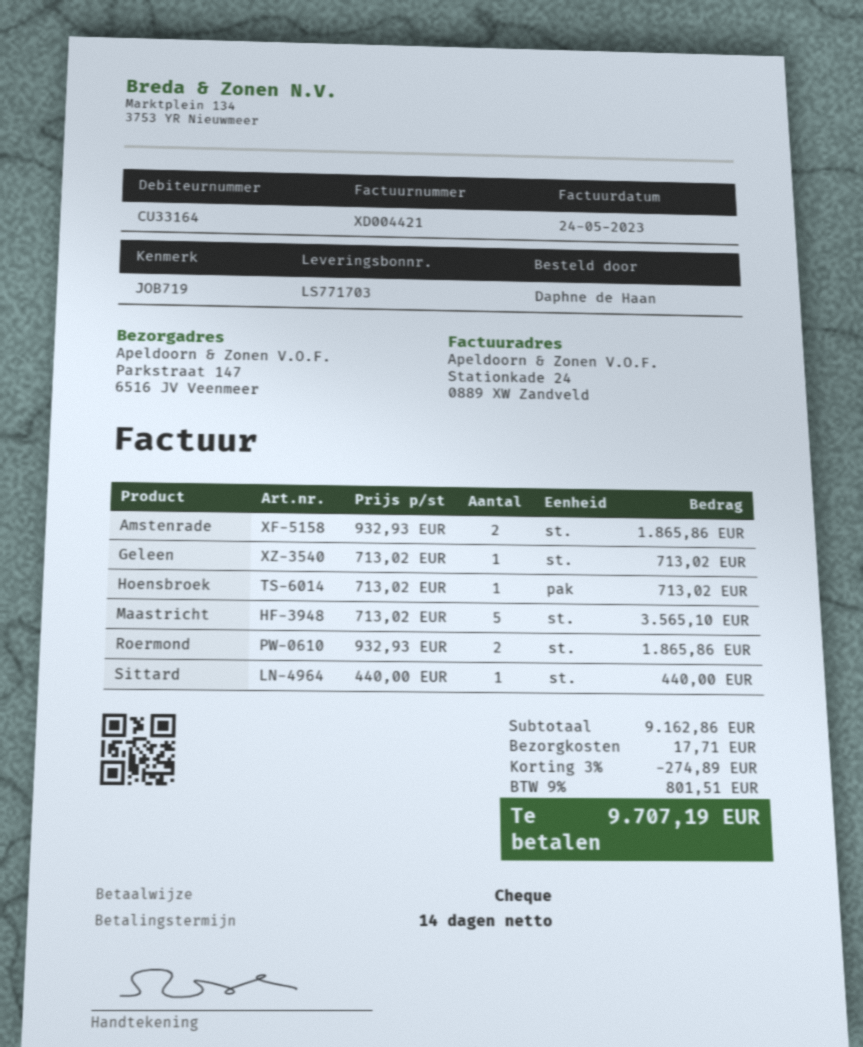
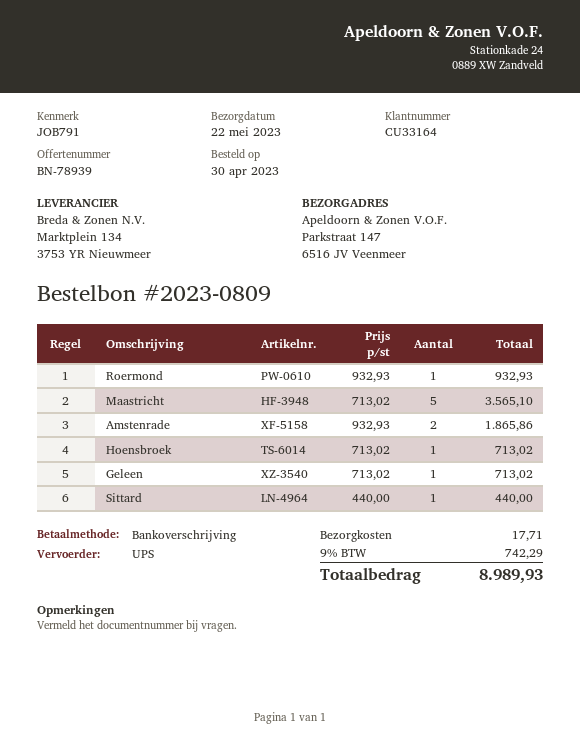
reference: JOB719 -> JOB791
payment method: cheque -> bank transfer
Roermond: 2 x 932.93 = 1865.86 -> 1 x 932.93 = 932.93
discount: 3% = 274.89 -> none
tax: 9% = 801.51 -> 9% = 742.29
total: 9707.19 -> 8989.93

